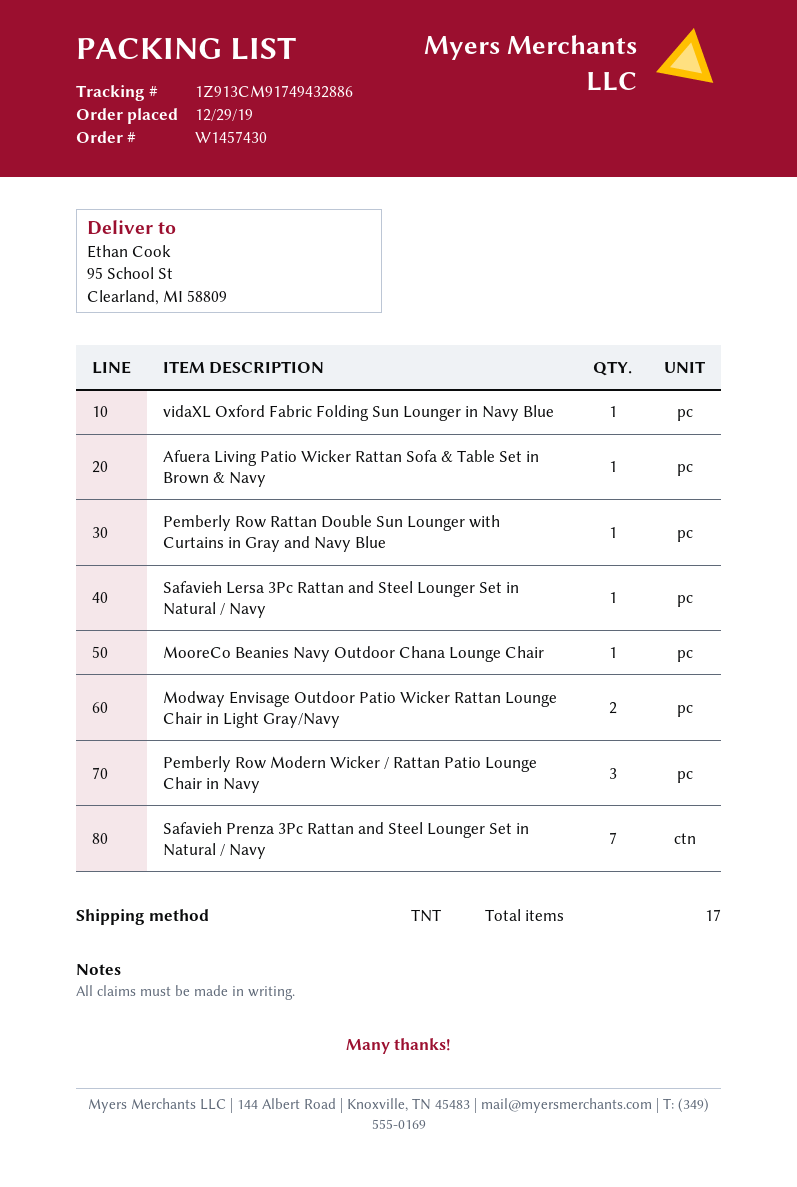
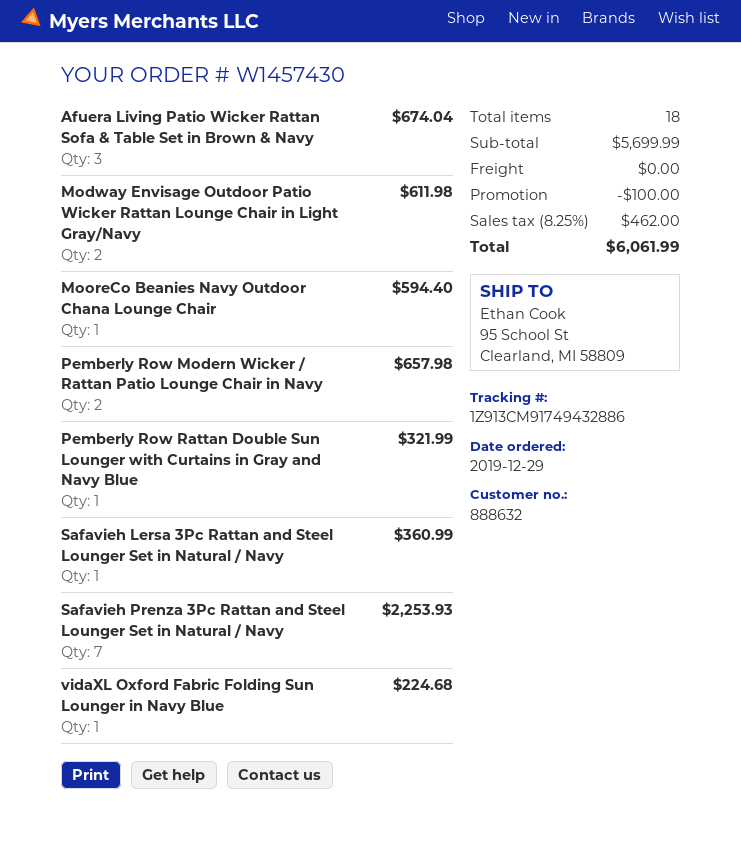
Afuera Living Patio Wicker Rattan Sofa & Table Set in Brown & Navy: 1 -> 3
Pemberly Row Modern Wicker / Rattan Patio Lounge Chair in Navy: 3 -> 2
total quantity: 17 -> 18

